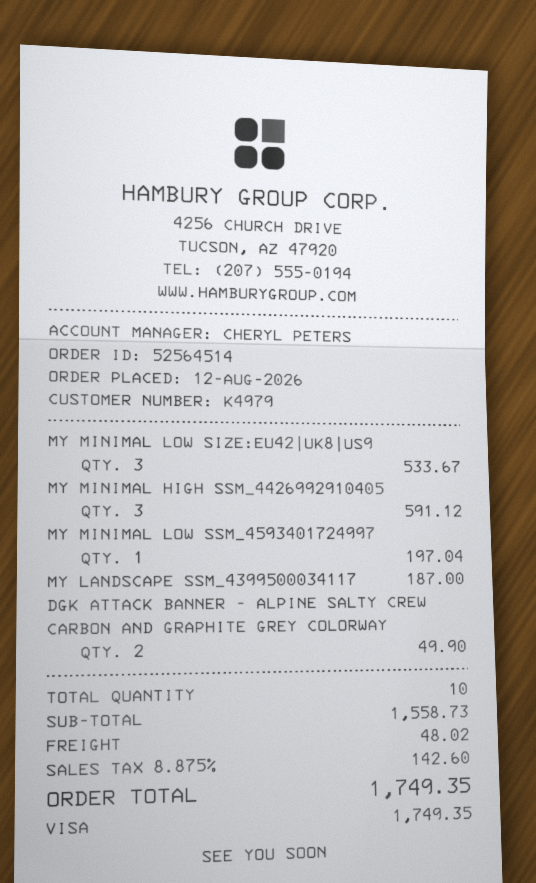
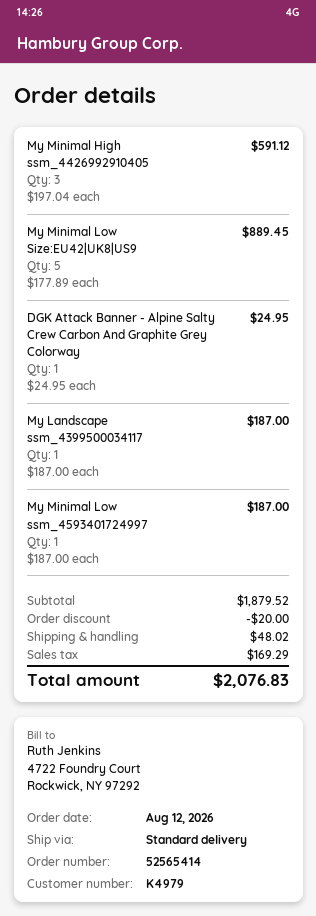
order number: 52564514 -> 52565414
MY MINIMAL LOW SIZE:EU42|UK8|US9: 3 for 533.67 -> 5 for 889.45
MY MINIMAL LOW SSM_4593401724997: 1 for 197.04 -> 1 for 187.00
DGK ATTACK BANNER - ALPINE SALTY CREW CARBON AND GRAPHITE GREY COLORWAY: 2 for 49.90 -> 1 for 24.95
subtotal: 1558.73 -> 1879.52
discount: none -> 20.00
tax: 142.60 -> 169.29
total: 1749.35 -> 2076.83

